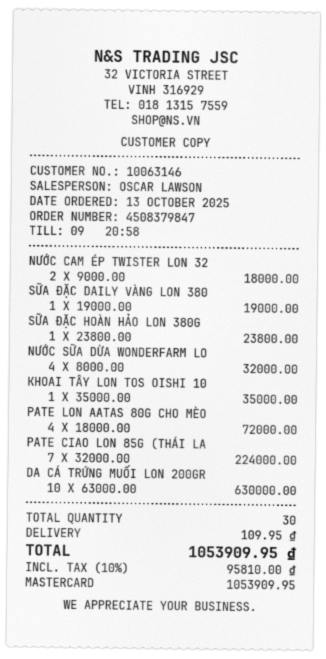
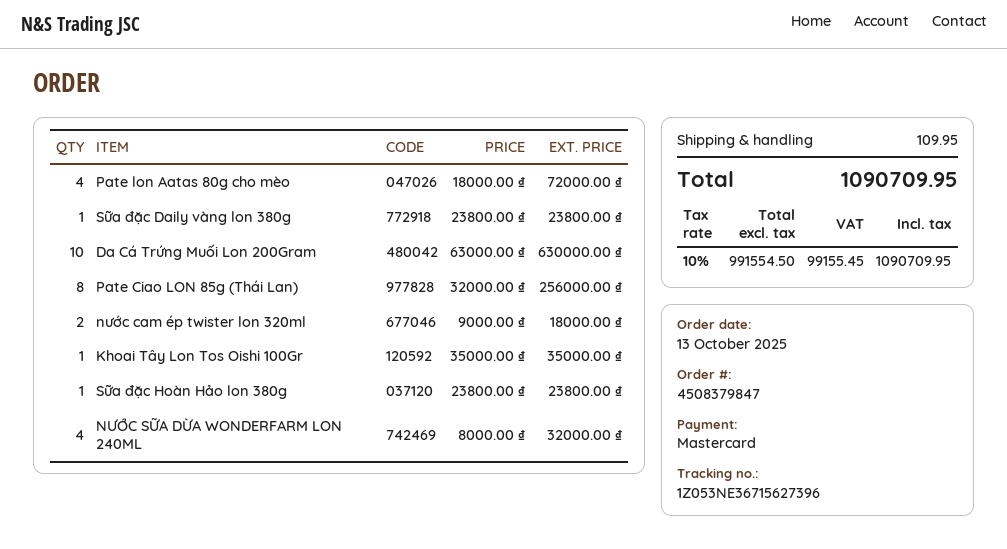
SỮA ĐẶC DAILY VÀNG LON 380: 1 x 19000.00 = 19000.00 -> 1 x 23800.00 = 23800.00
PATE CIAO LON 85G (THÁI LA: 7 x 32000.00 = 224000.00 -> 8 x 32000.00 = 256000.00
tax: 10% = 95810.00 -> 10% = 99155.45
total: 1053909.95 -> 1090709.95

